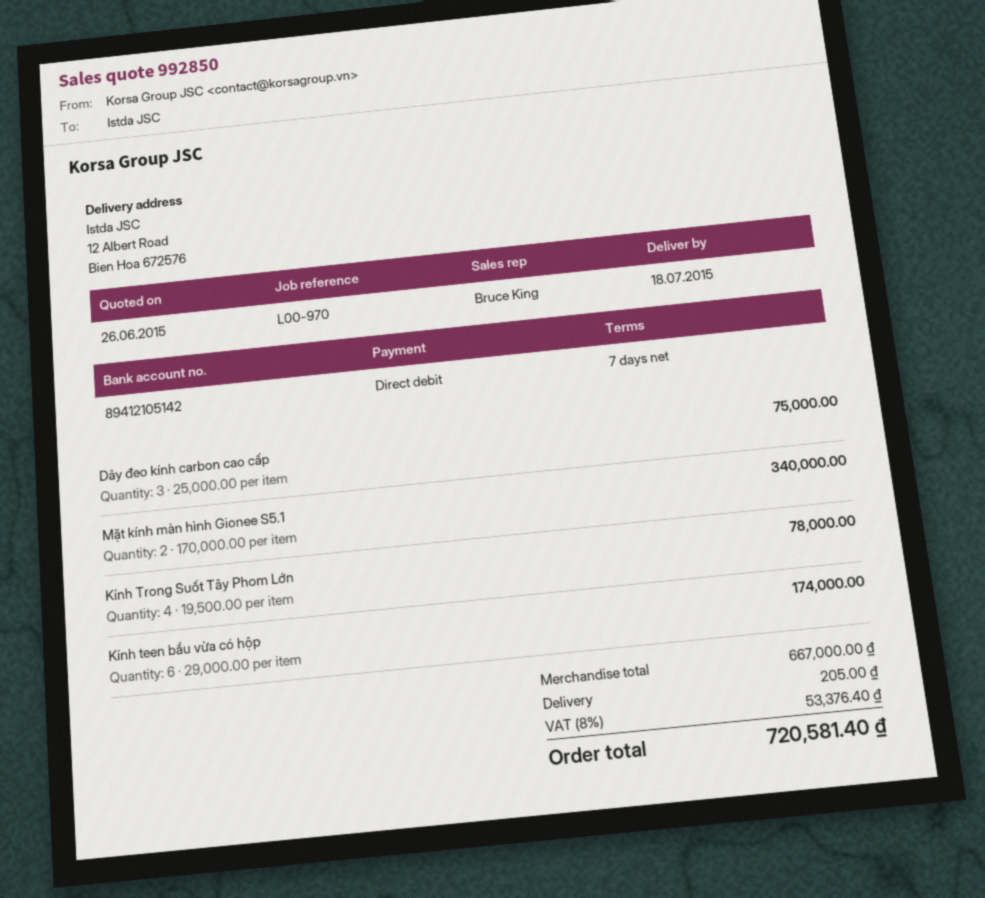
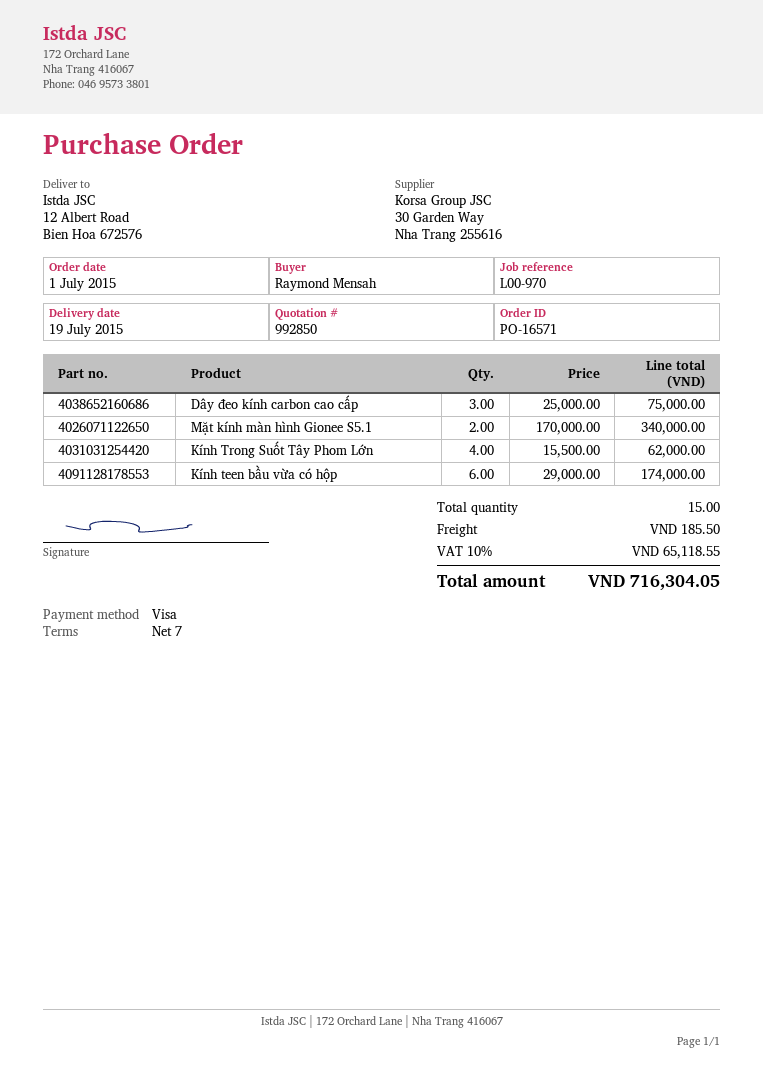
delivery date: 2015-07-18 -> 2015-07-19
payment method: direct debit -> Visa
Kính Trong Suốt Tây Phom Lớn: 4 x 19500.00 = 78000.00 -> 4 x 15500.00 = 62000.00
shipping: 205.00 -> 185.50
tax: 8% = 53376.40 -> 10% = 65118.55
total: 720581.40 -> 716304.05

